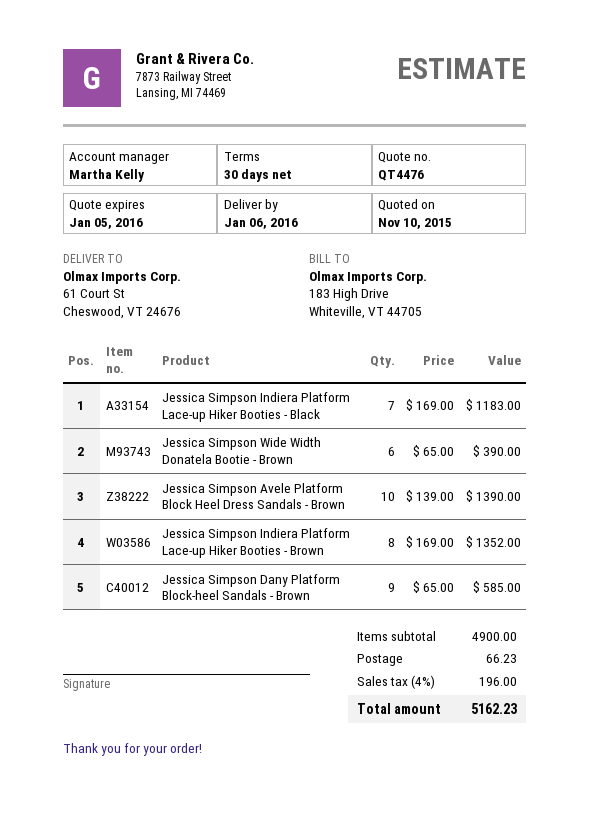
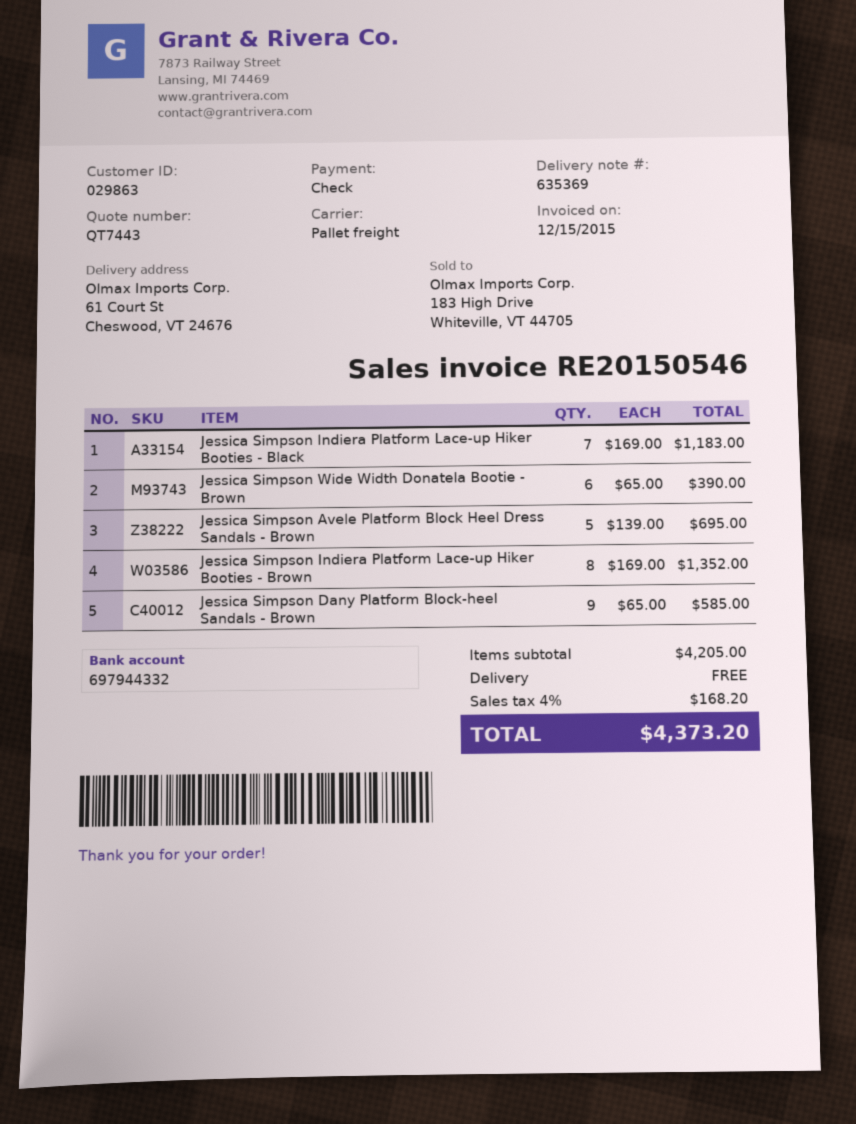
quote number: QT4476 -> QT7443
Jessica Simpson Avele Platform Block Heel Dress Sandals - Brown: 10 x 139.00 = 1390.00 -> 5 x 139.00 = 695.00
subtotal: 4900.00 -> 4205.00
shipping: 66.23 -> 0.00
tax: 4% = 196.00 -> 4% = 168.20
total: 5162.23 -> 4373.20

